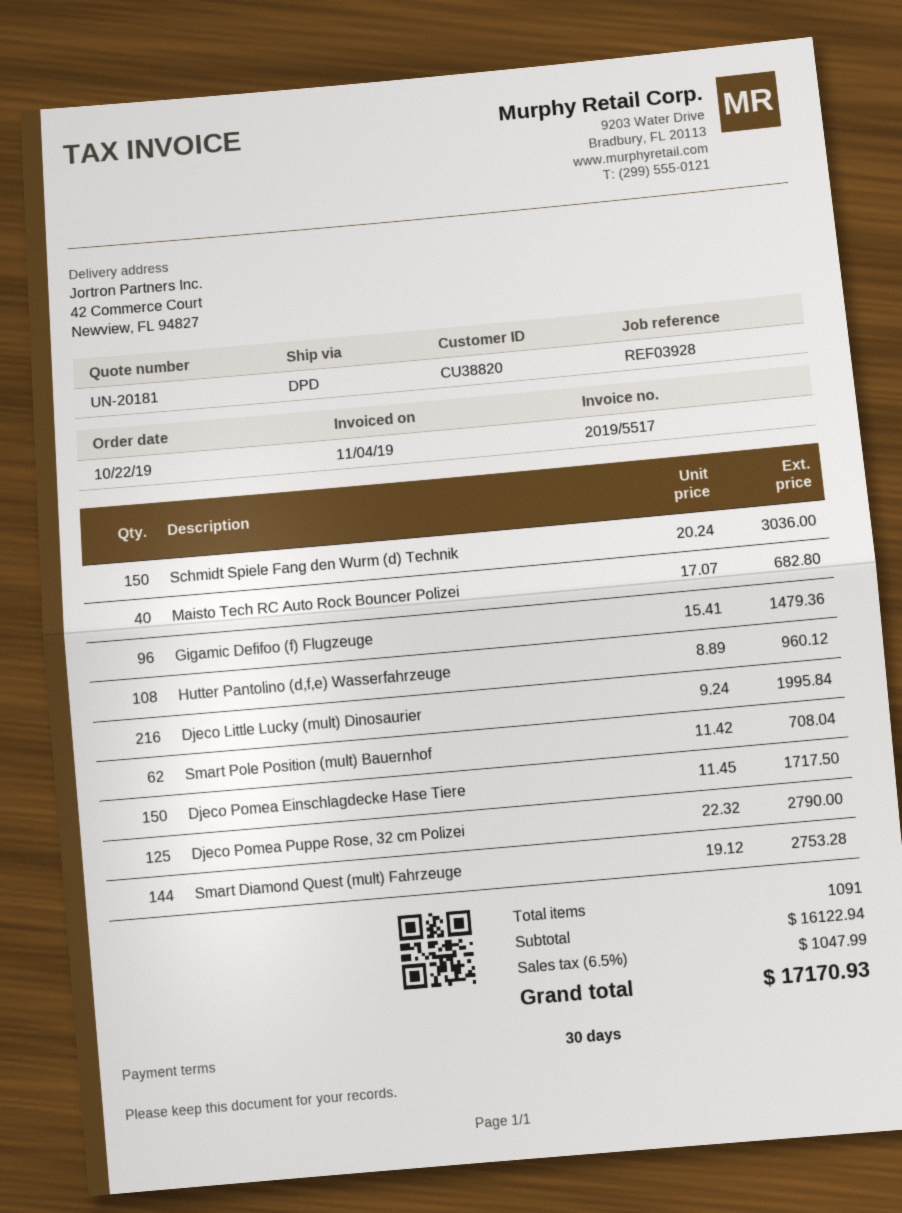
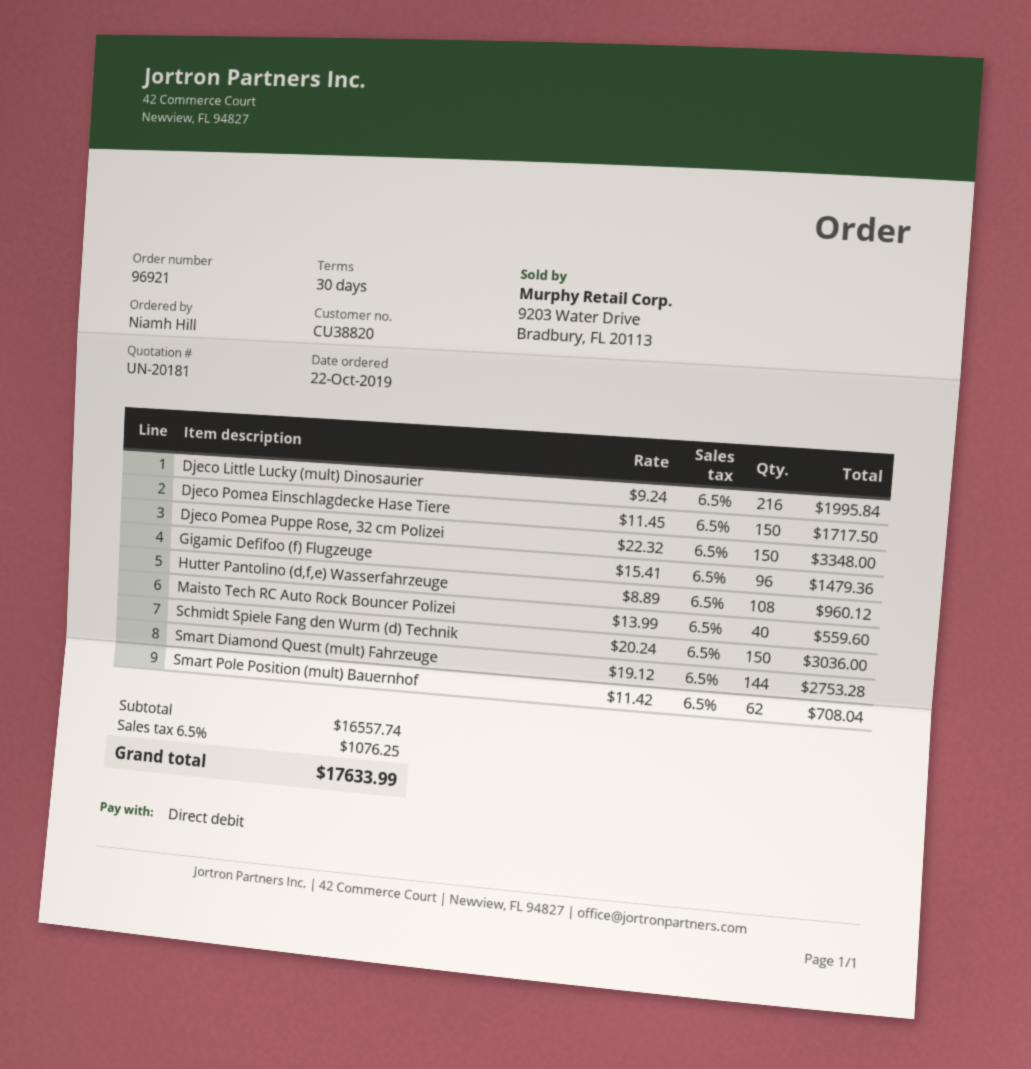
Maisto Tech RC Auto Rock Bouncer Polizei: 40 x 17.07 = 682.80 -> 40 x 13.99 = 559.60
Djeco Pomea Puppe Rose, 32 cm Polizei: 125 x 22.32 = 2790.00 -> 150 x 22.32 = 3348.00
subtotal: 16122.94 -> 16557.74
tax: 6.5% = 1047.99 -> 6.5% = 1076.25
total: 17170.93 -> 17633.99

